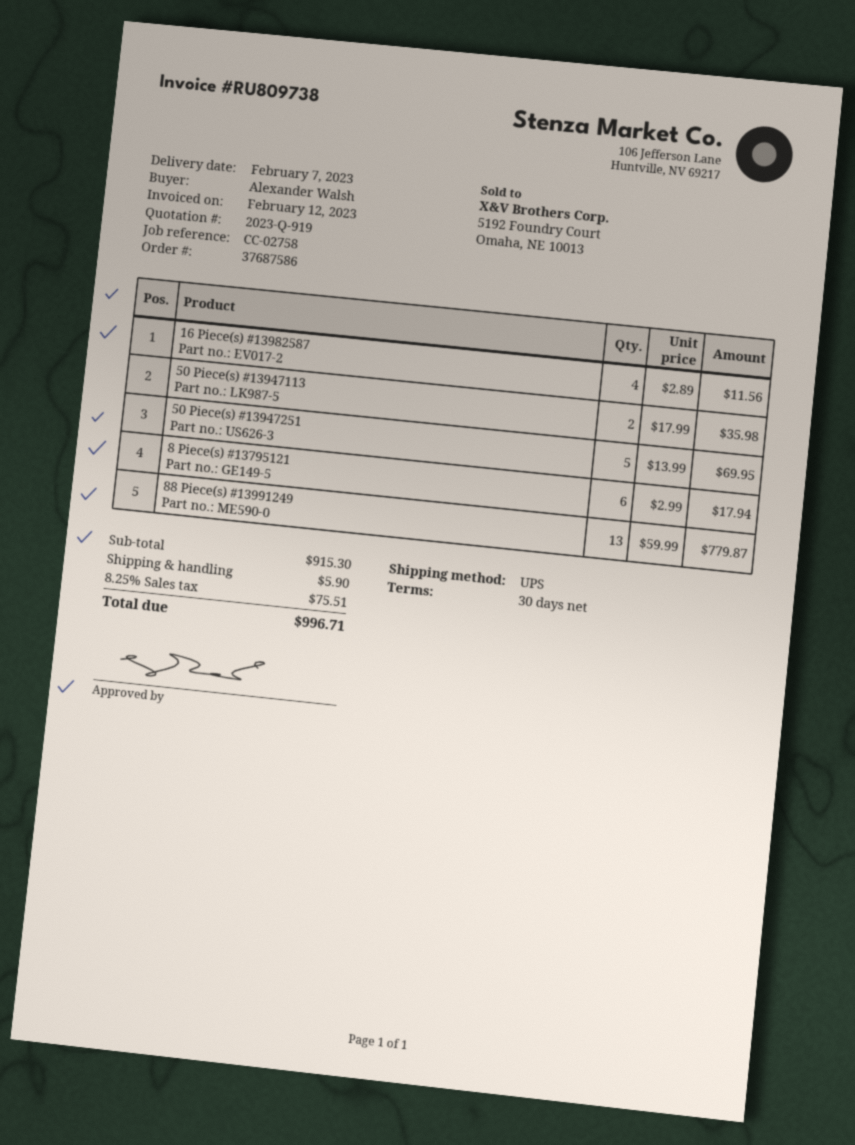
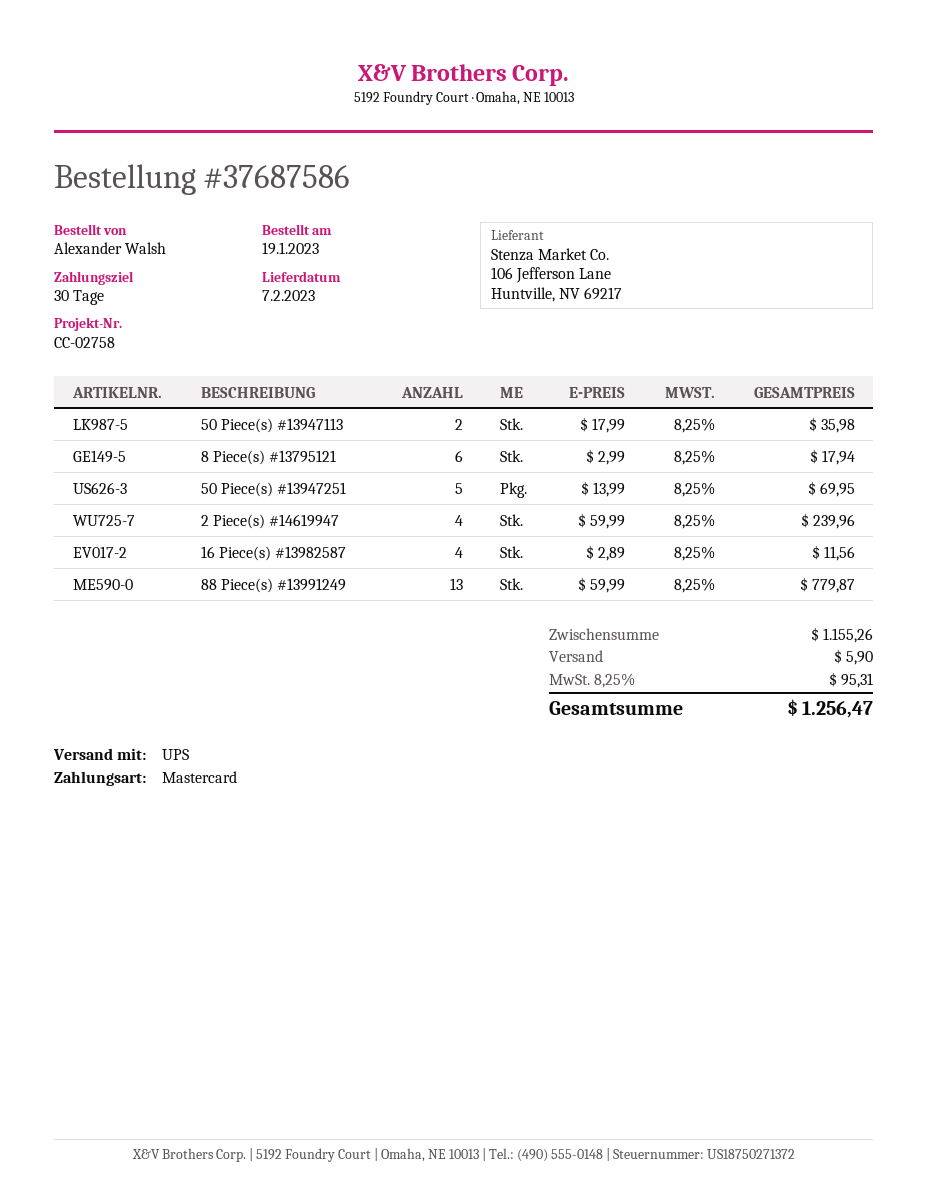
2 Piece(s) #14619947: none -> 4 x 59.99 = 239.96
subtotal: 915.30 -> 1155.26
tax: 8.25% = 75.51 -> 8.25% = 95.31
total: 996.71 -> 1256.47

